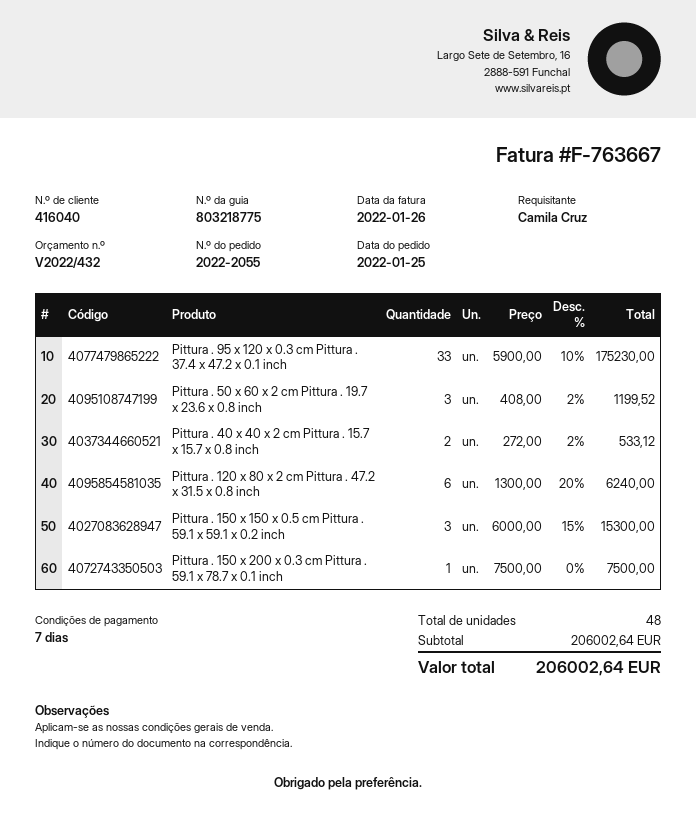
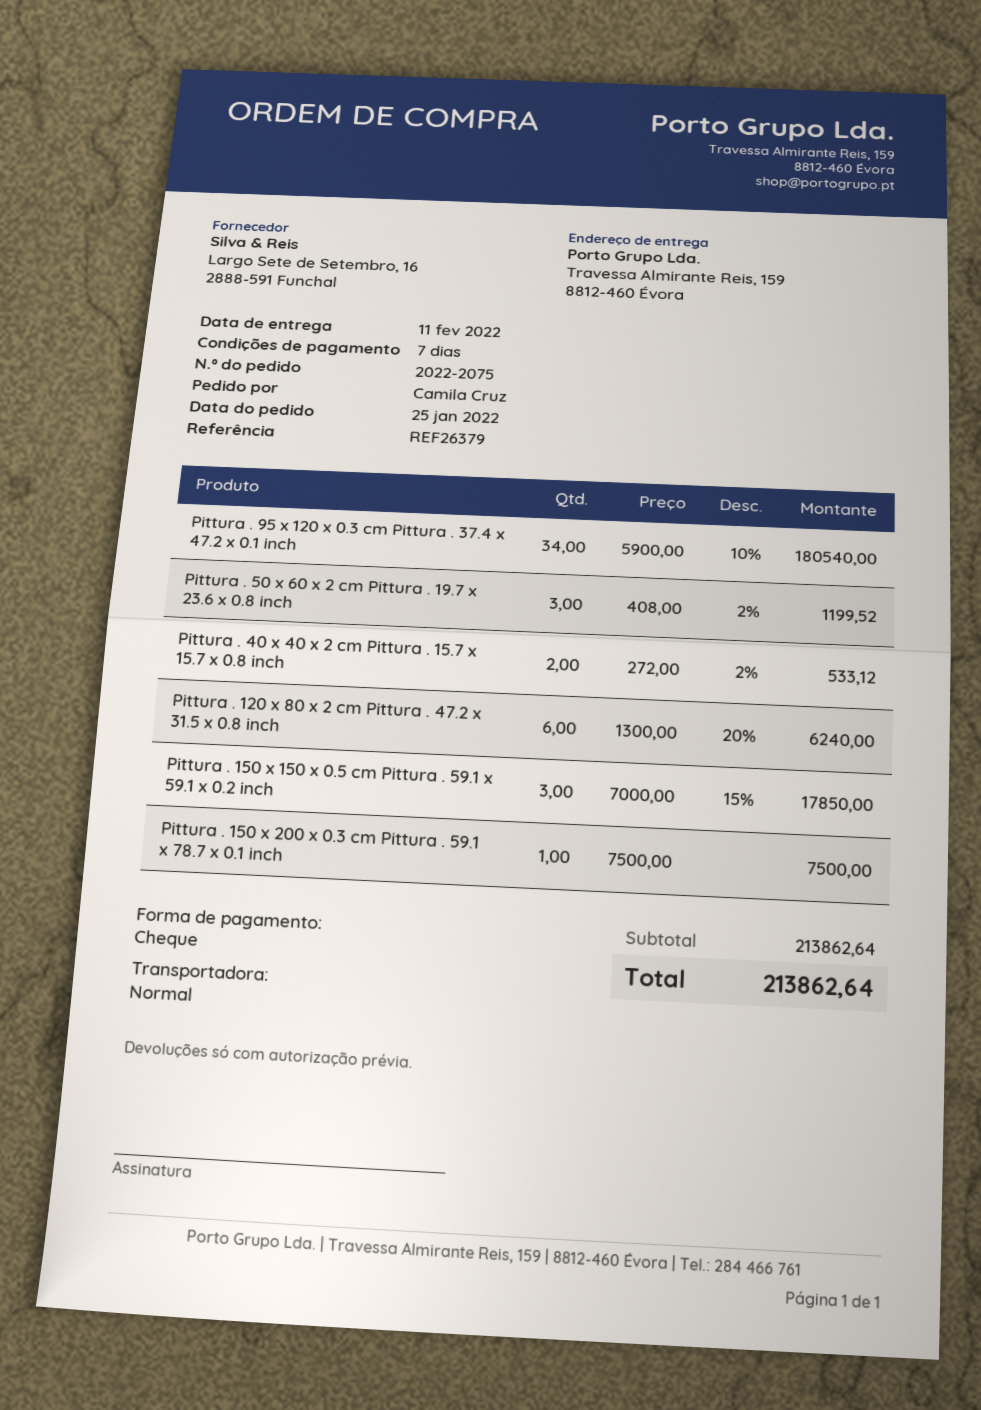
order number: 2022-2055 -> 2022-2075
Pittura . 95 x 120 x 0.3 cm Pittura . 37.4 x 47.2 x 0.1 inch: 33 x 5900.00 - 10% = 175230.00 -> 34 x 5900.00 - 10% = 180540.00
Pittura . 150 x 150 x 0.5 cm Pittura . 59.1 x 59.1 x 0.2 inch: 3 x 6000.00 - 15% = 15300.00 -> 3 x 7000.00 - 15% = 17850.00
subtotal: 206002.64 -> 213862.64
total: 206002.64 -> 213862.64

